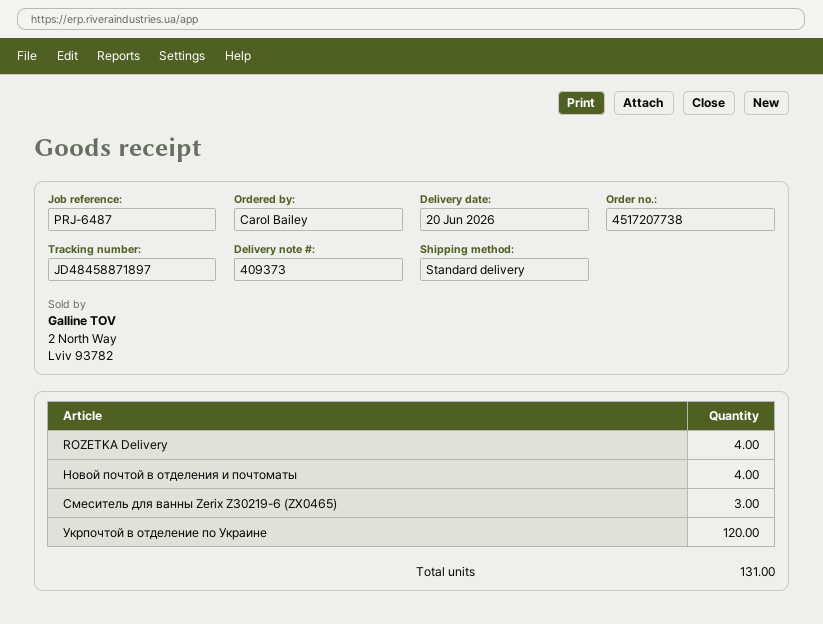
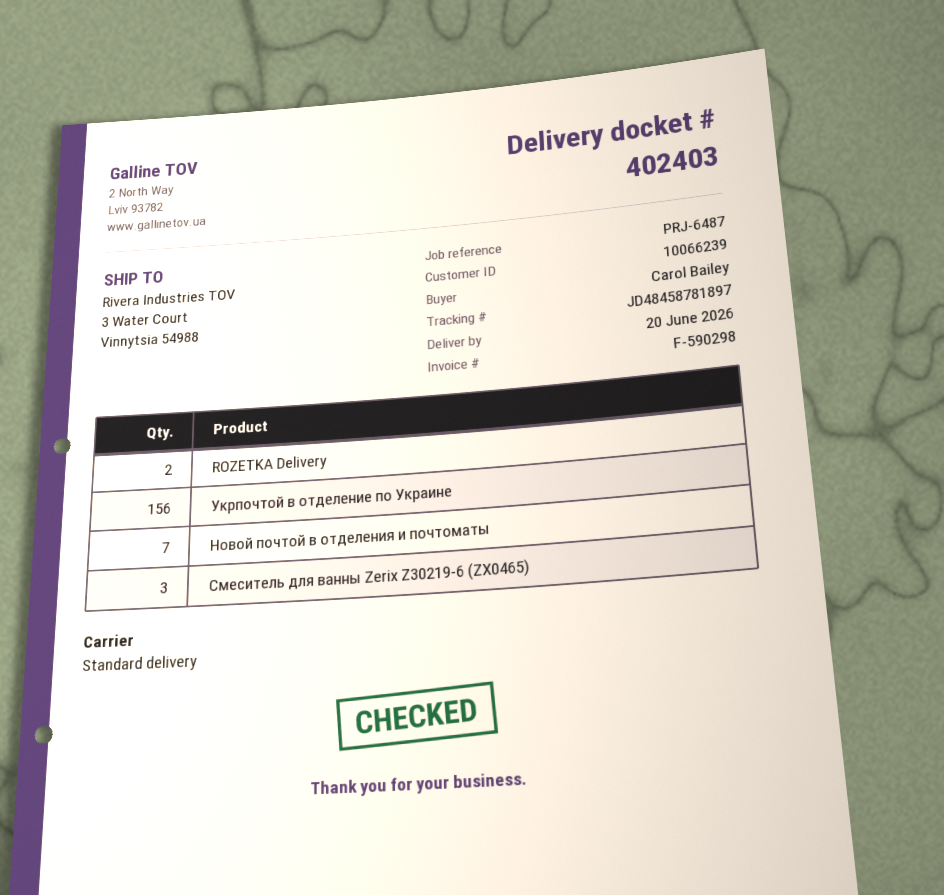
delivery note number: 409373 -> 402403
tracking number: JD48458871897 -> JD48458781897
ROZETKA Delivery: 4 -> 2
Новой почтой в отделения и почтоматы: 4 -> 7
Укрпочтой в отделение по Украине: 120 -> 156

